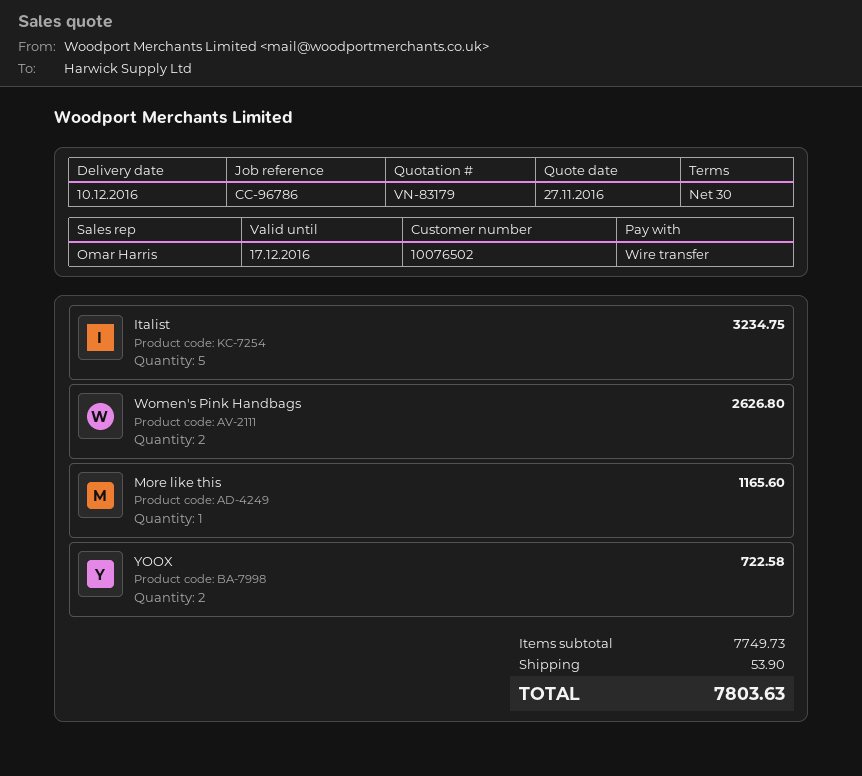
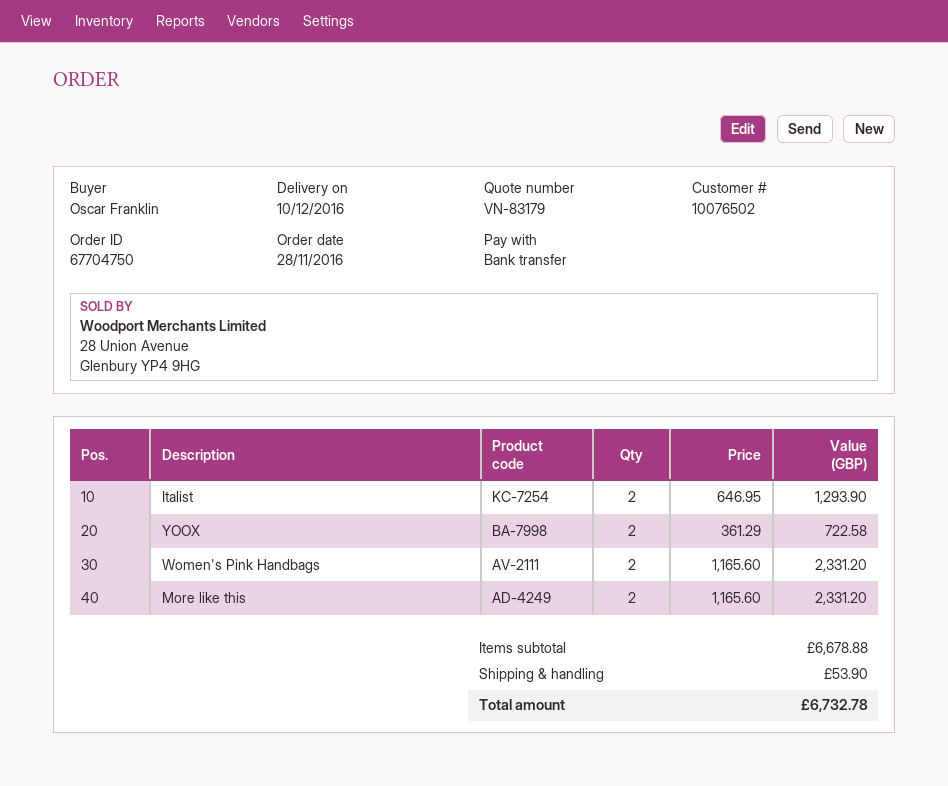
Italist: 5 for 3234.75 -> 2 for 1293.90
Women's Pink Handbags: 2 for 2626.80 -> 2 for 2331.20
More like this: 1 for 1165.60 -> 2 for 2331.20
subtotal: 7749.73 -> 6678.88
total: 7803.63 -> 6732.78

